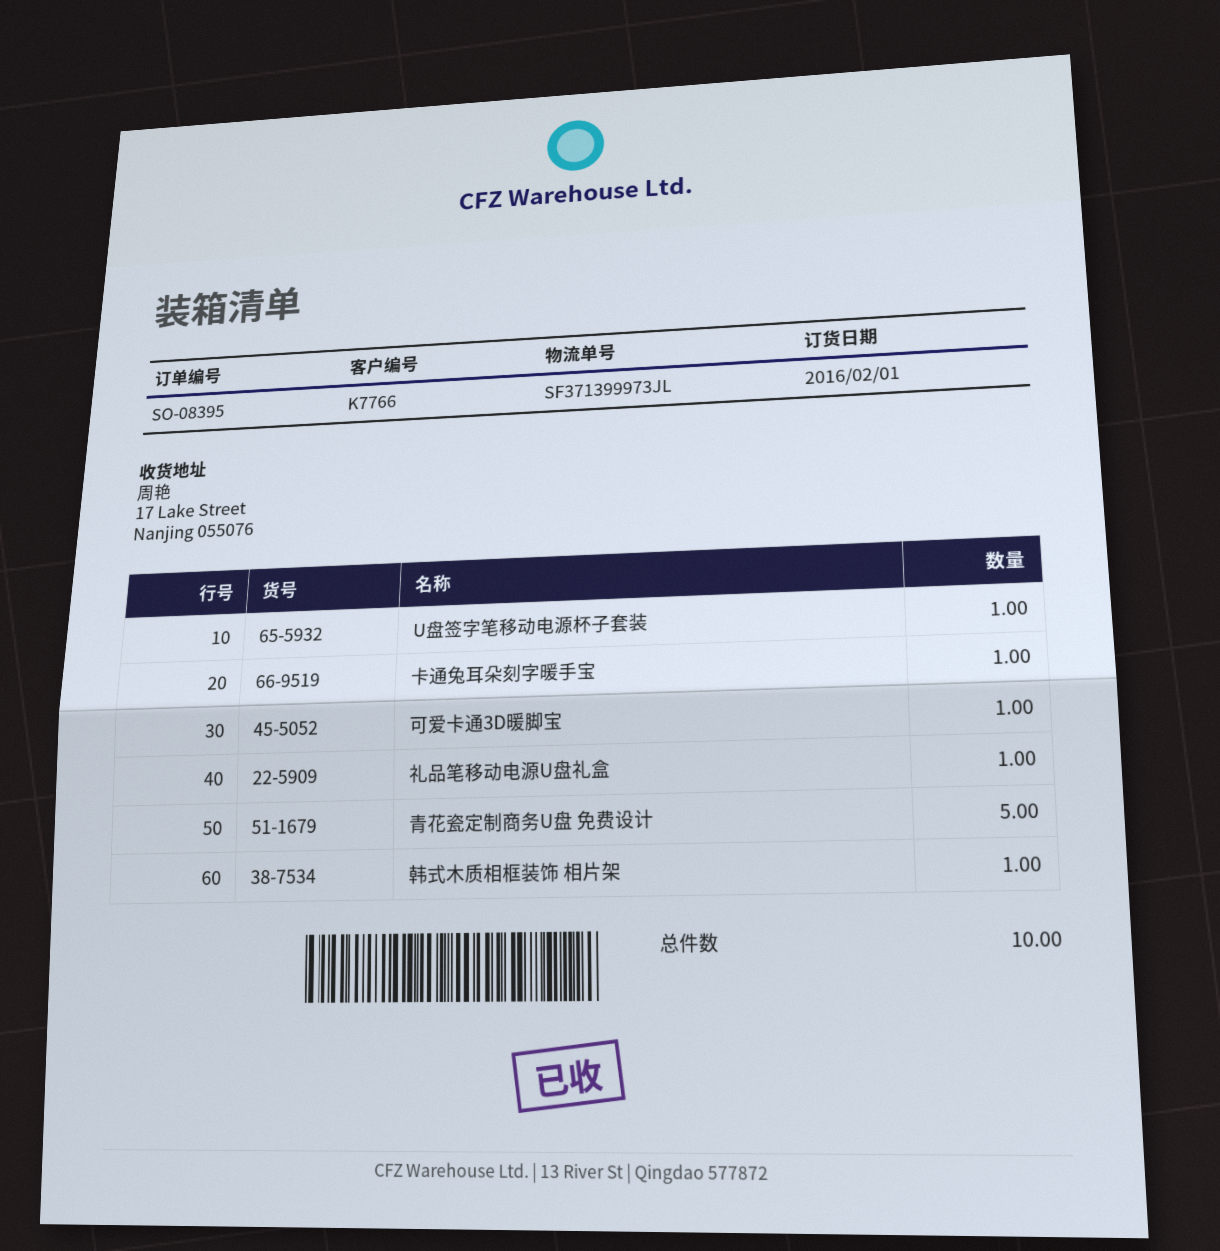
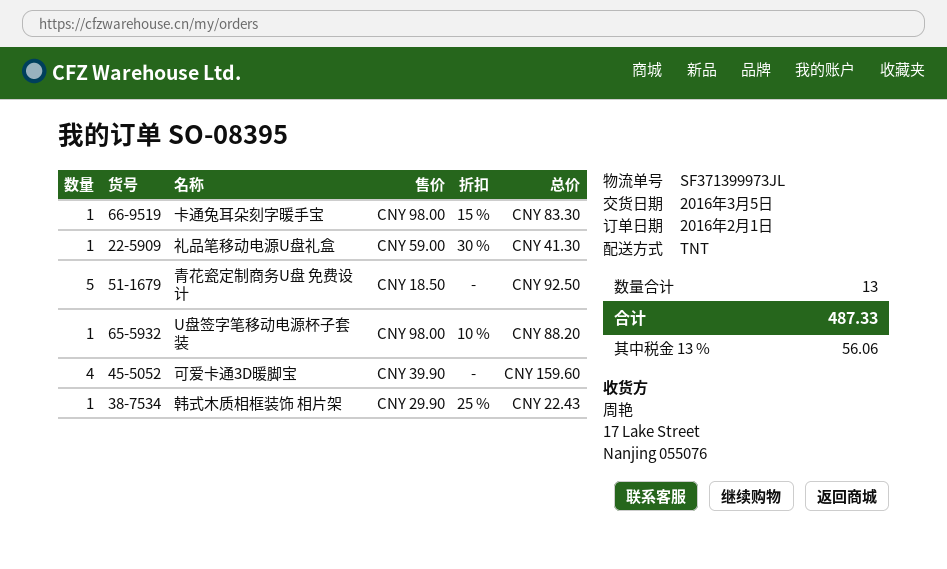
可爱卡通3D暖脚宝: 1 -> 4
total quantity: 10 -> 13

